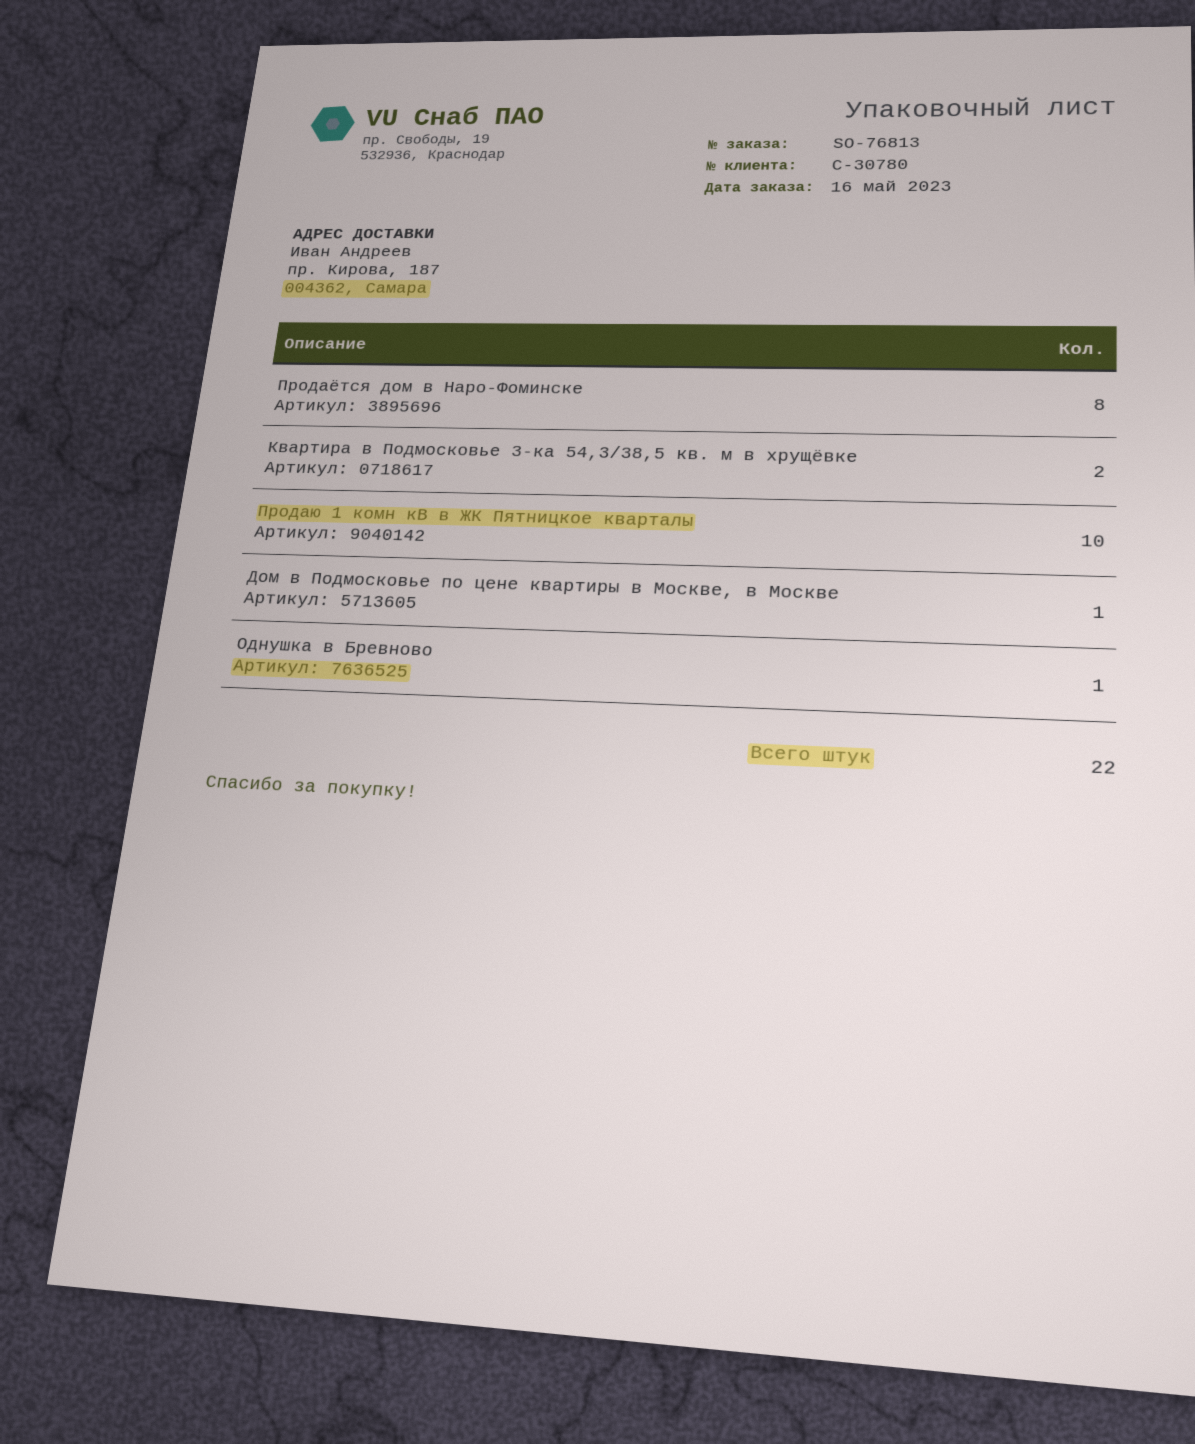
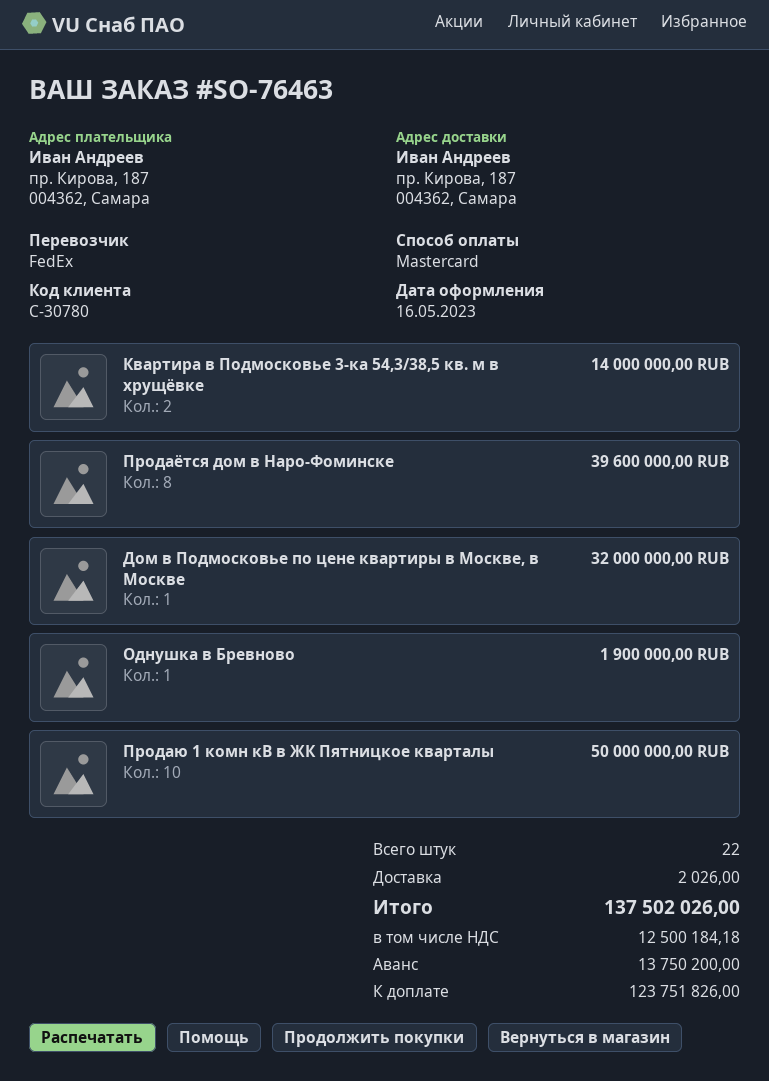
order number: SO-76813 -> SO-76463

